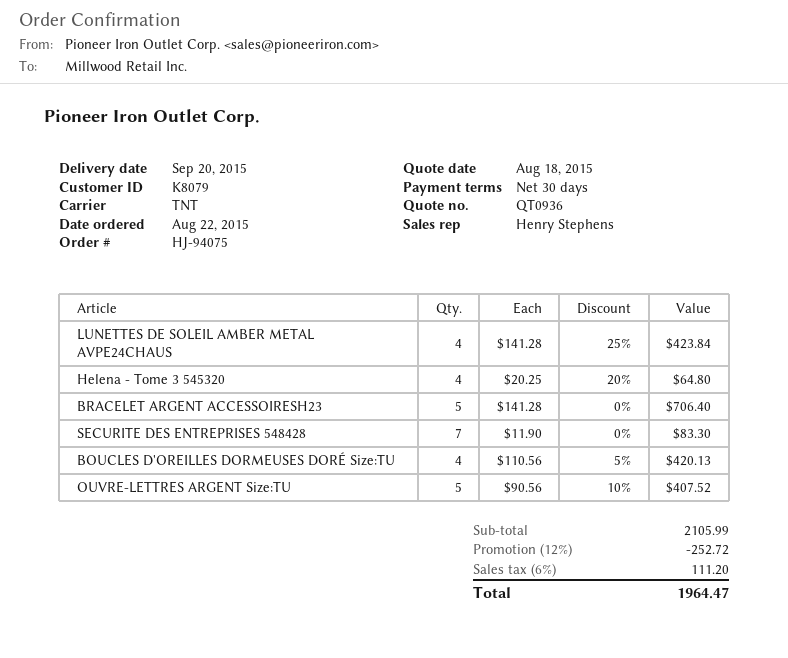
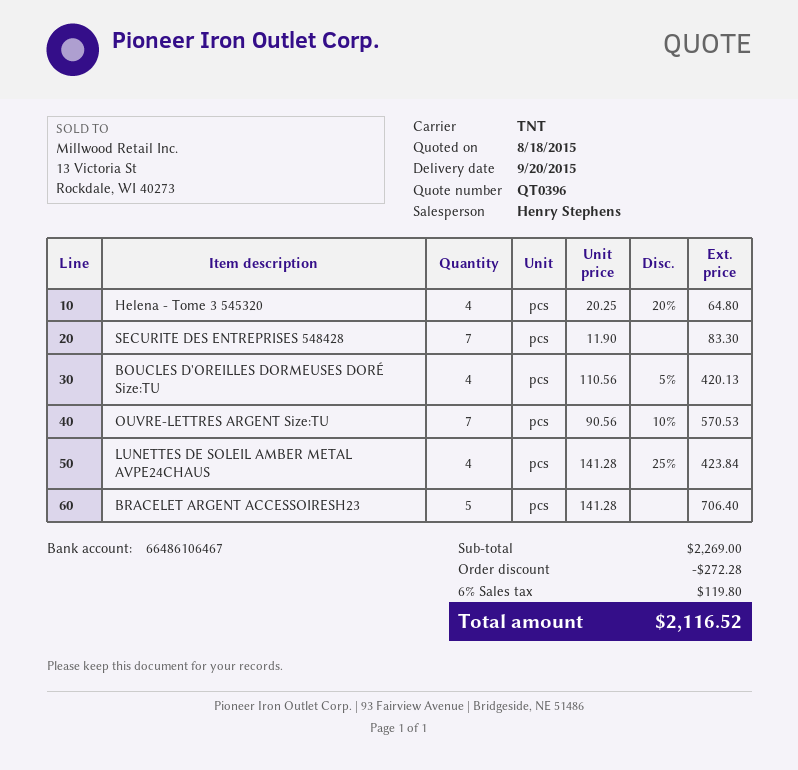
quote number: QT0936 -> QT0396
OUVRE-LETTRES ARGENT Size:TU: 5 x 90.56 - 10% = 407.52 -> 7 x 90.56 - 10% = 570.53
subtotal: 2105.99 -> 2269.00
discount: 252.72 -> 272.28
tax: 6% = 111.20 -> 6% = 119.80
total: 1964.47 -> 2116.52

